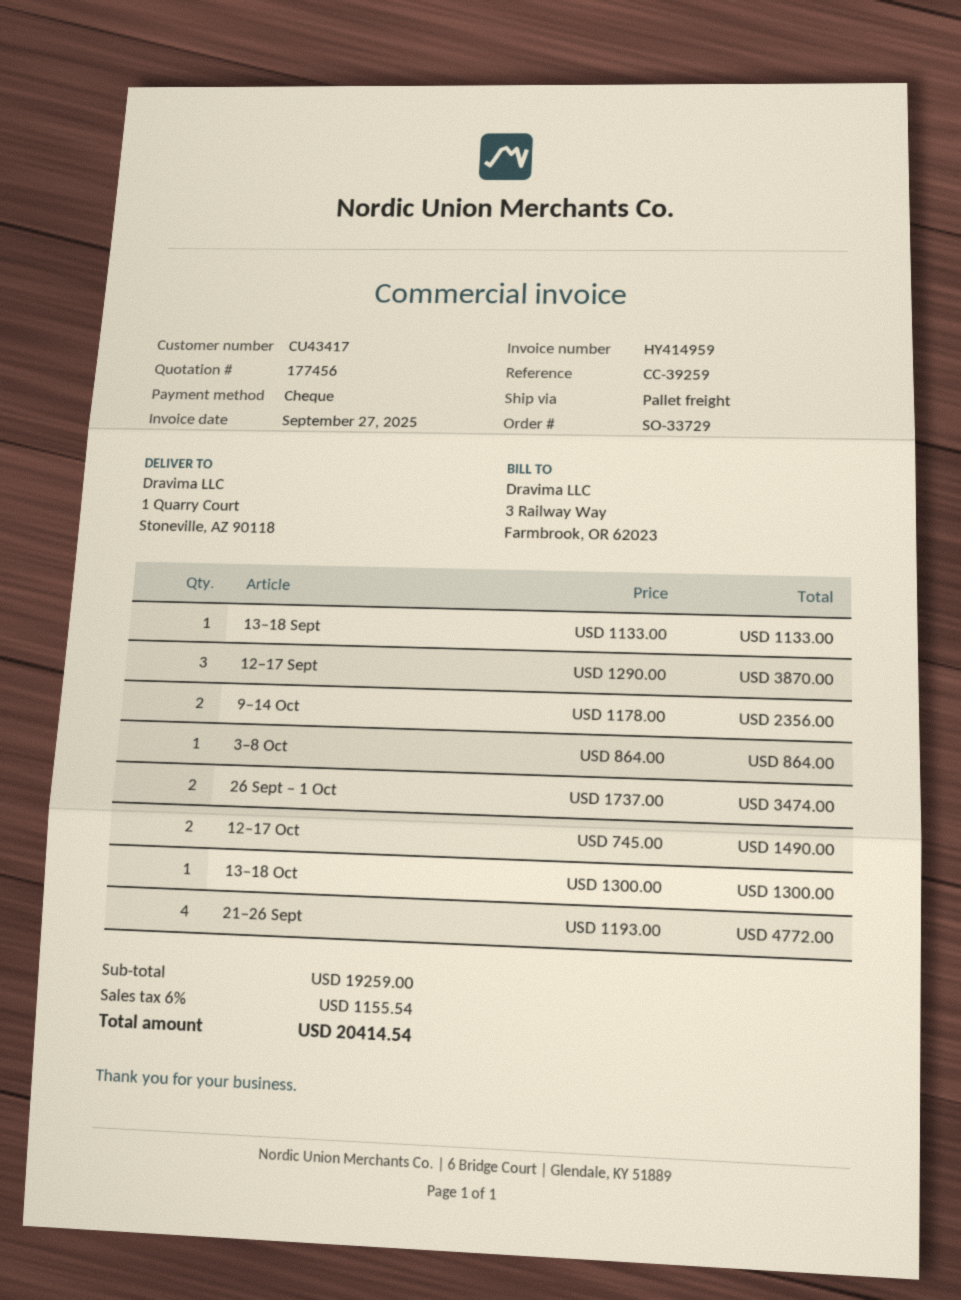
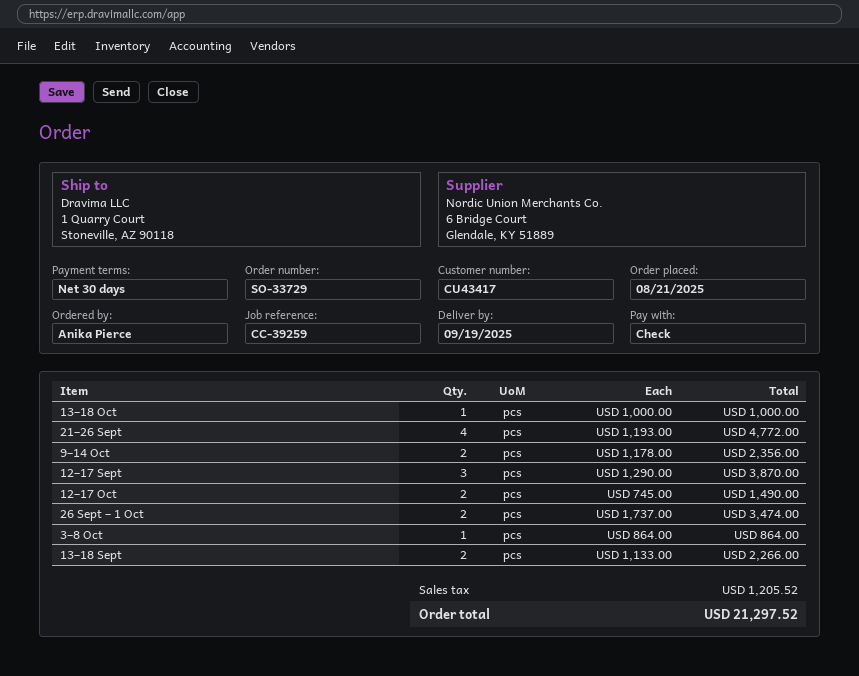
13–18 Sept: 1 x 1133.00 = 1133.00 -> 2 x 1133.00 = 2266.00
13–18 Oct: 1 x 1300.00 = 1300.00 -> 1 x 1000.00 = 1000.00
tax: 1155.54 -> 1205.52
total: 20414.54 -> 21297.52

